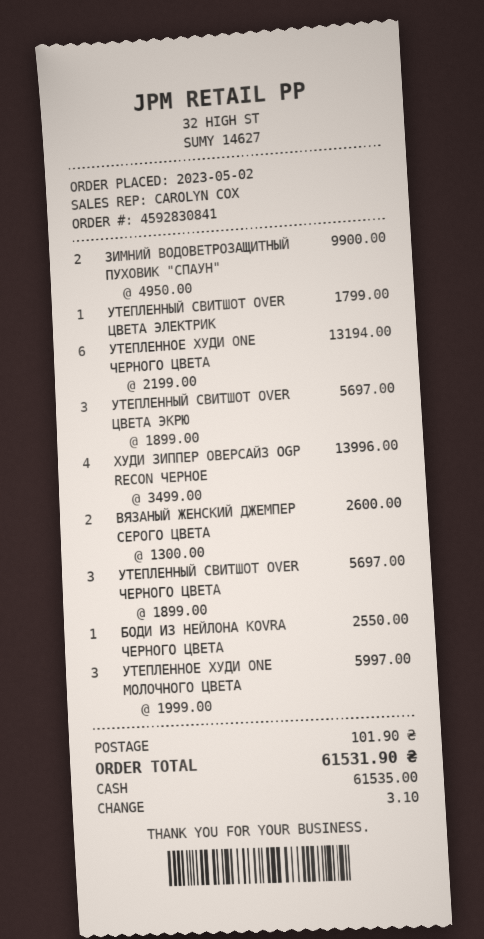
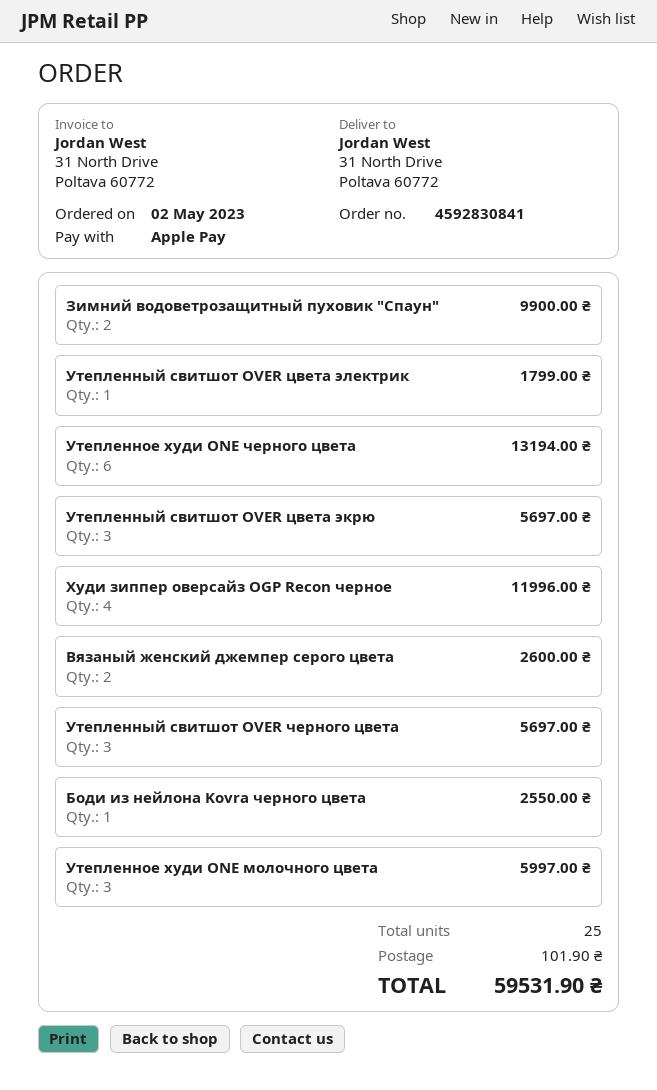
payment method: cash -> Apple Pay
ХУДИ ЗИППЕР ОВЕРСАЙЗ OGP RECON ЧЕРНОЕ: 4 for 13996.00 -> 4 for 11996.00
total: 61531.90 -> 59531.90

